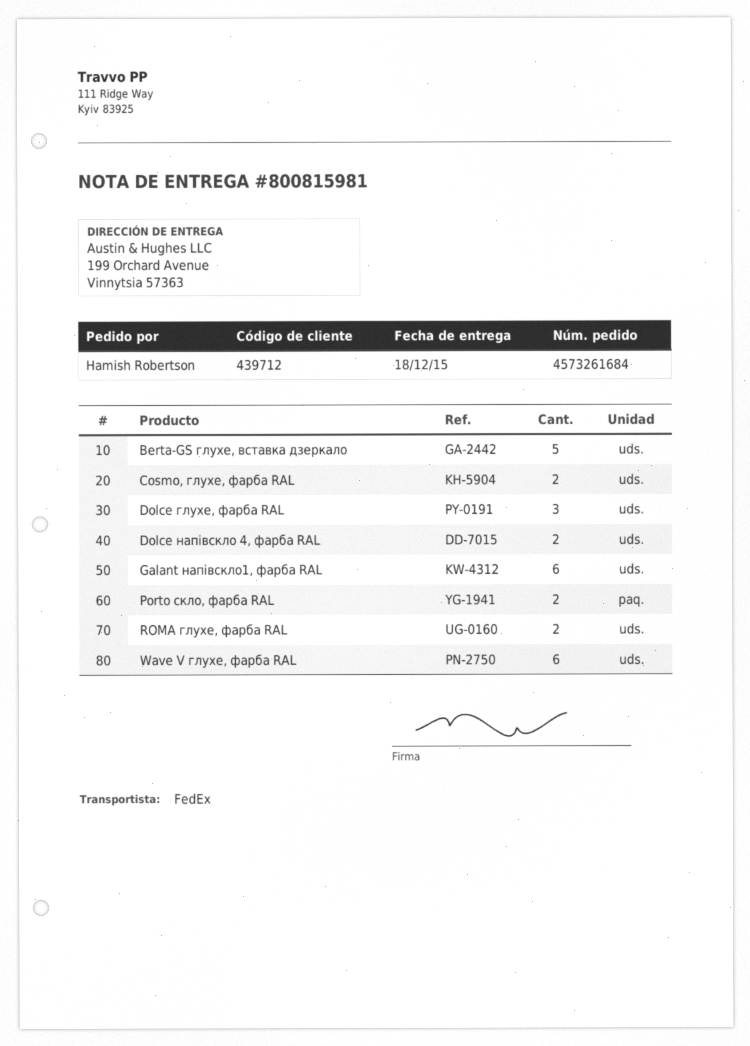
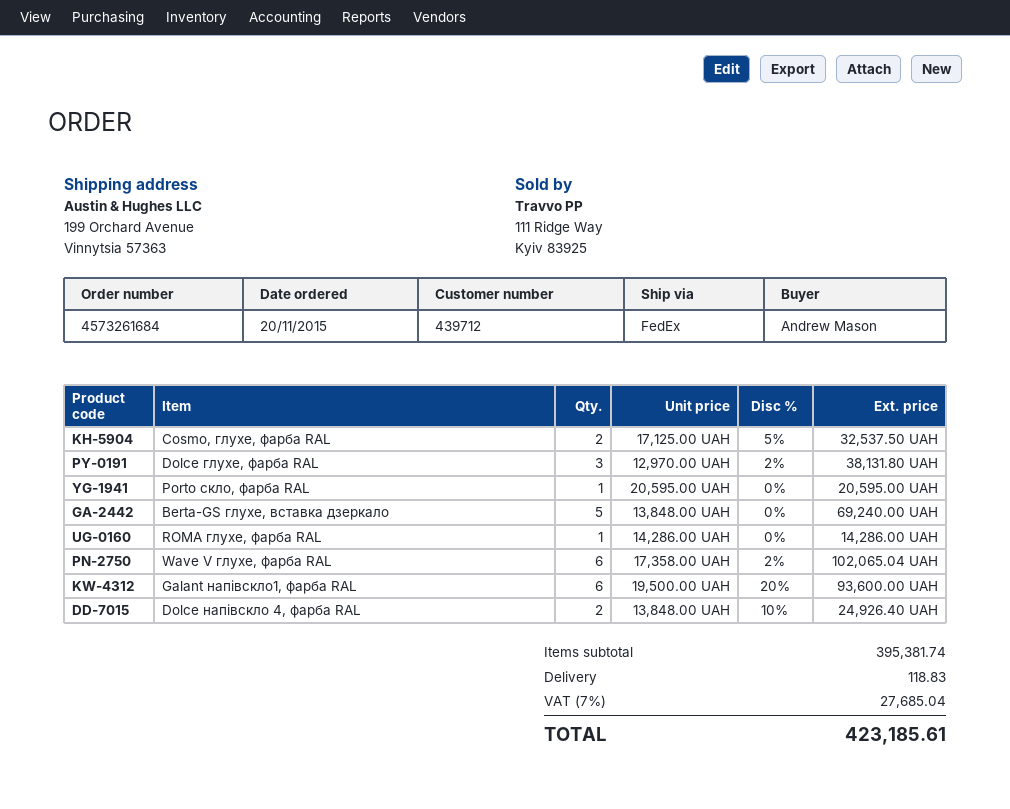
ordered by: Hamish Robertson -> Andrew Mason
Porto скло, фарба RAL: 2 -> 1
ROMA глухе, фарба RAL: 2 -> 1

